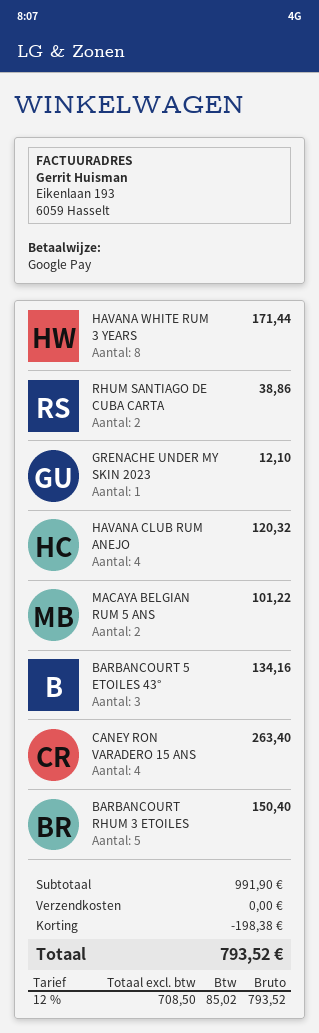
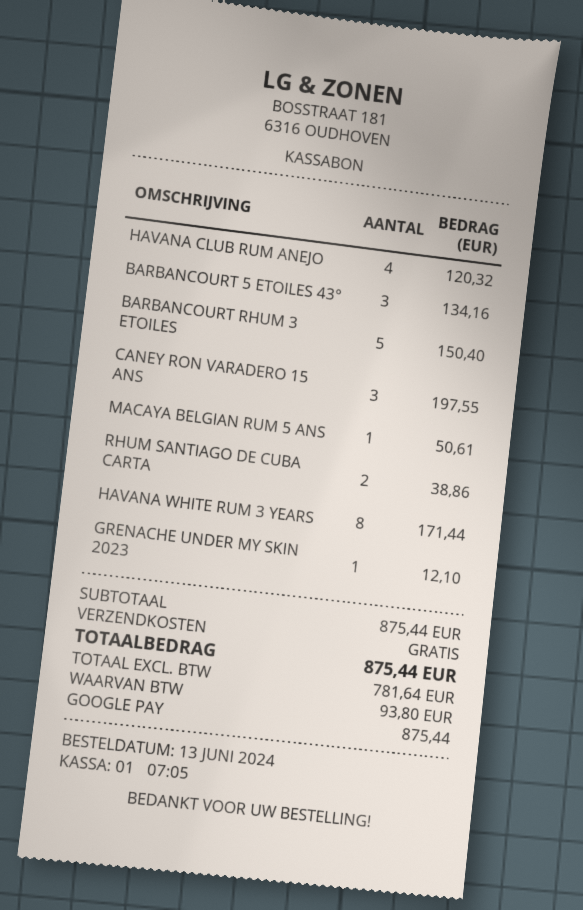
MACAYA BELGIAN RUM 5 ANS: 2 for 101.22 -> 1 for 50.61
CANEY RON VARADERO 15 ANS: 4 for 263.40 -> 3 for 197.55
subtotal: 991.90 -> 875.44
discount: 198.38 -> none
net: 708.50 -> 781.64
tax: 85.02 -> 93.80
total: 793.52 -> 875.44

